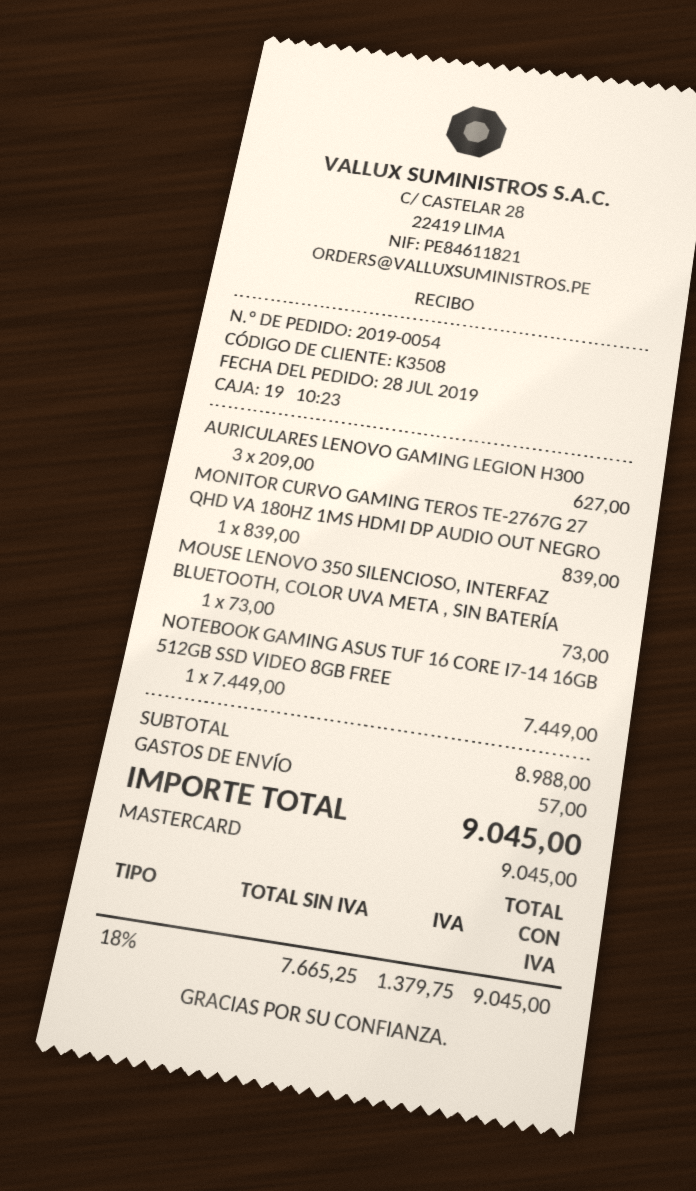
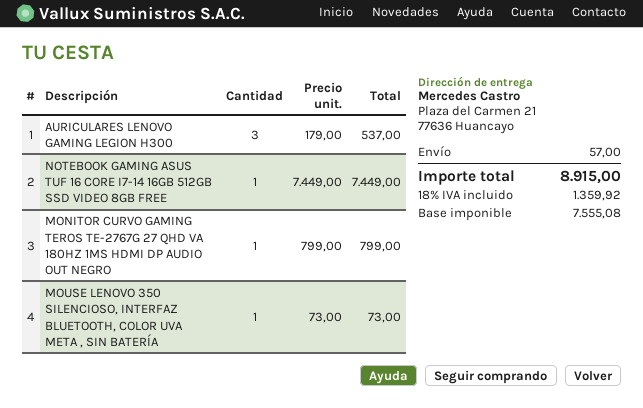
AURICULARES LENOVO GAMING LEGION H300: 3 x 209.00 = 627.00 -> 3 x 179.00 = 537.00
MONITOR CURVO GAMING TEROS TE-2767G 27 QHD VA 180HZ 1MS HDMI DP AUDIO OUT NEGRO: 1 x 839.00 = 839.00 -> 1 x 799.00 = 799.00
net: 7665.25 -> 7555.08
tax: 18% = 1379.75 -> 18% = 1359.92
total: 9045.00 -> 8915.00

